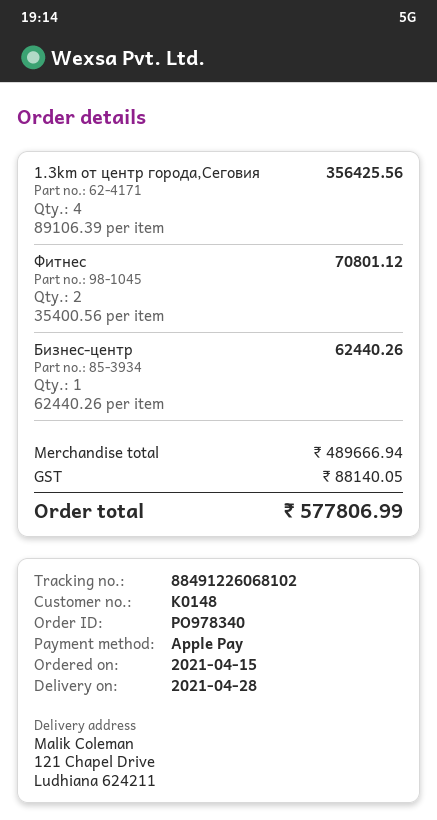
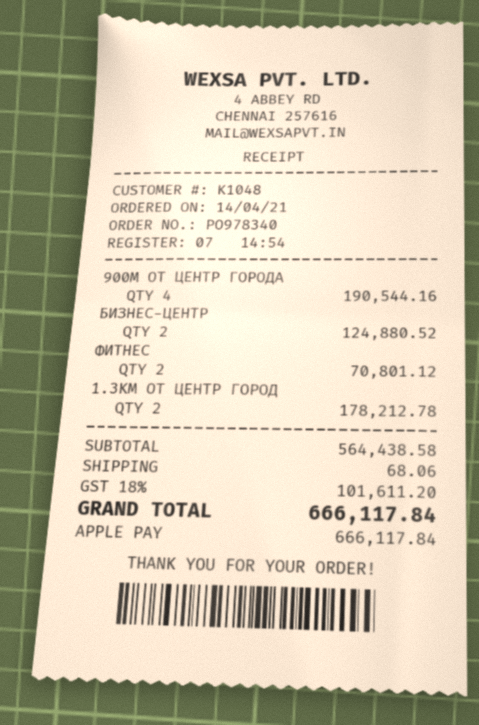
order date: 2021-04-15 -> 2021-04-14
customer number: K0148 -> K1048
1.3km от центр города,Сеговия: 4 for 356425.56 -> 2 for 178212.78
Бизнес-центр: 1 for 62440.26 -> 2 for 124880.52
900M ОТ ЦЕНТР ГОРОДА: none -> 4 for 190544.16
subtotal: 489666.94 -> 564438.58
shipping: none -> 68.06
tax: 88140.05 -> 101611.20
total: 577806.99 -> 666117.84

